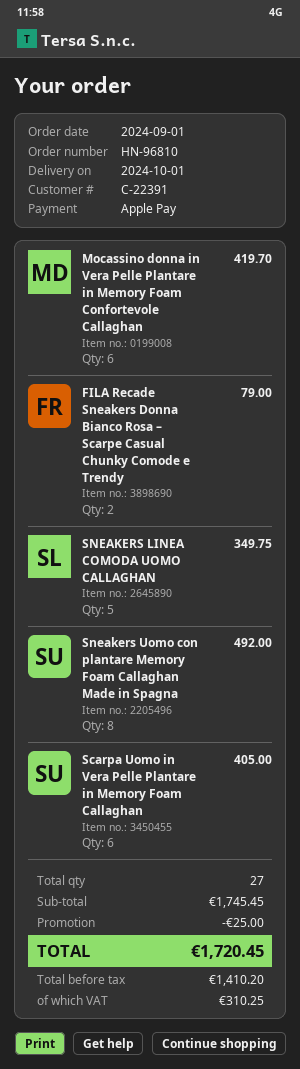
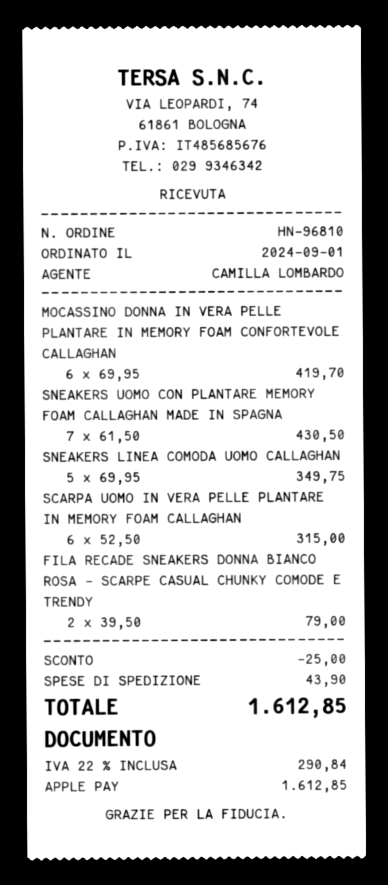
Sneakers Uomo con plantare Memory Foam Callaghan Made in Spagna: 8 for 492.00 -> 7 for 430.50
Scarpa Uomo in Vera Pelle Plantare in Memory Foam Callaghan: 6 for 405.00 -> 6 for 315.00
shipping: none -> 43.90
tax: 310.25 -> 290.84
total: 1720.45 -> 1612.85

